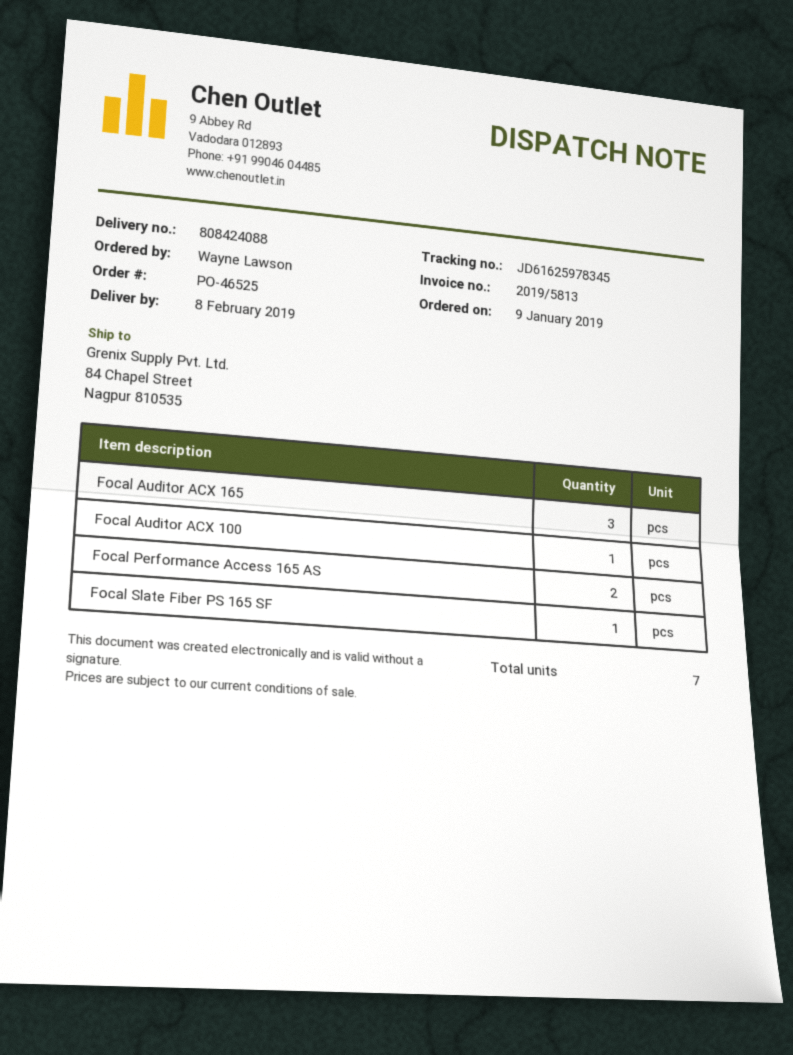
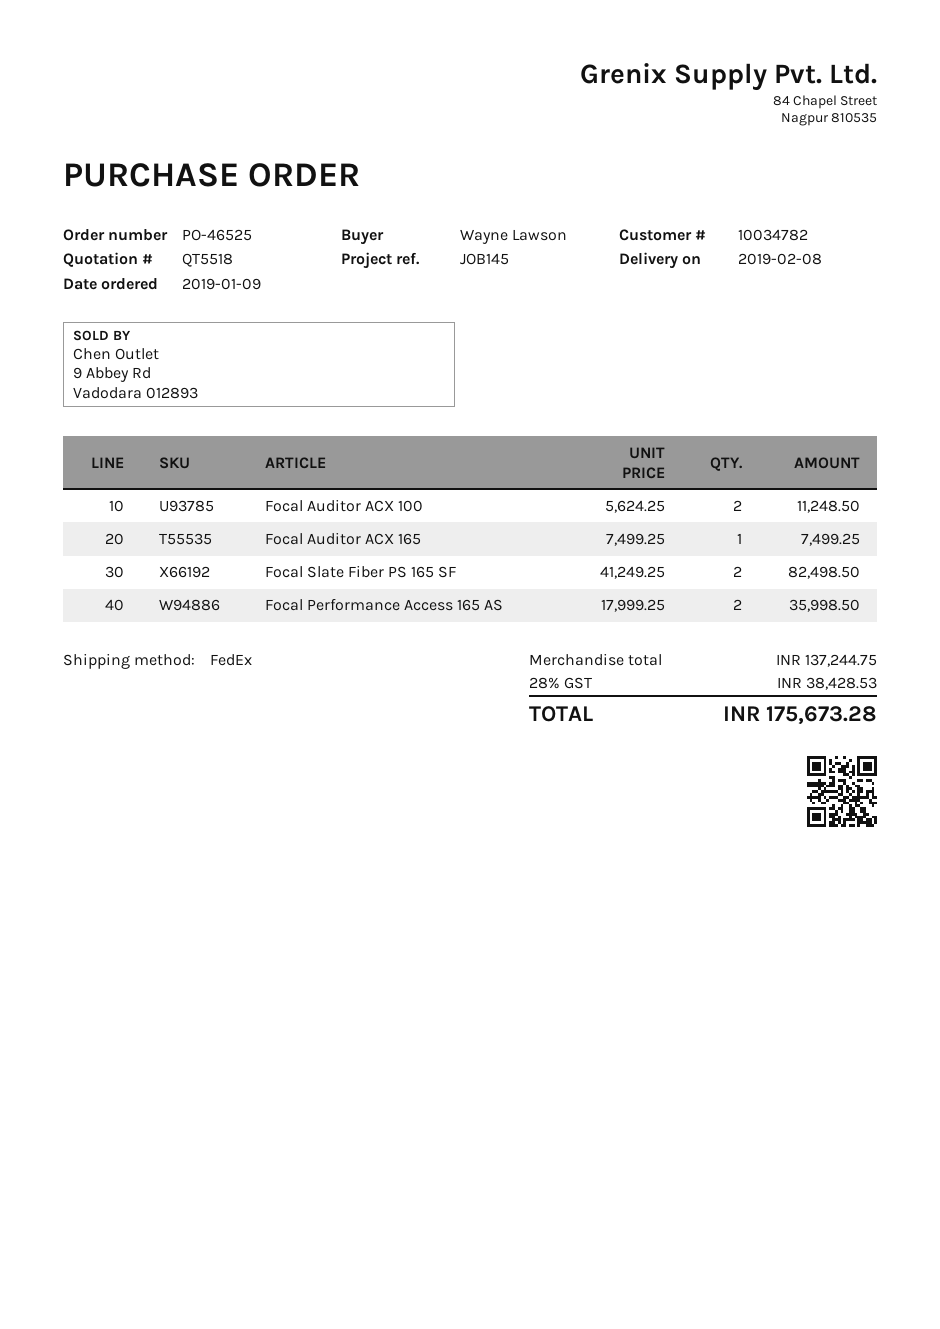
Focal Auditor ACX 165: 3 -> 1
Focal Auditor ACX 100: 1 -> 2
Focal Slate Fiber PS 165 SF: 1 -> 2

